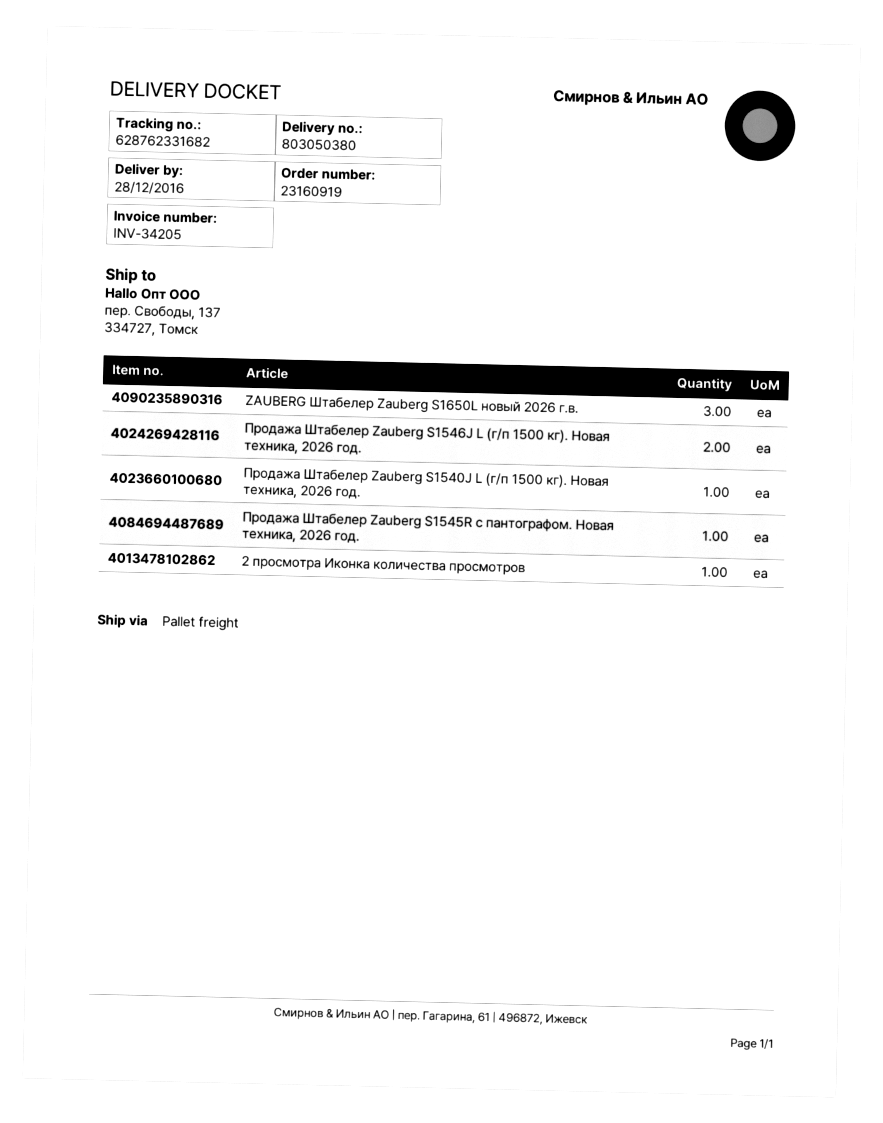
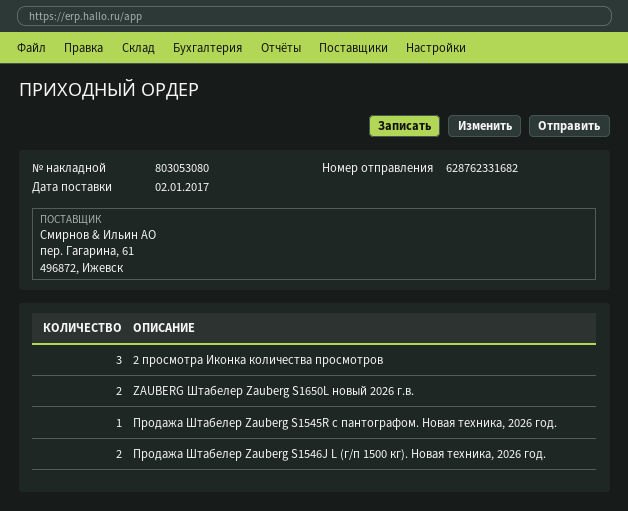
delivery note number: 803050380 -> 803053080
delivery date: 2016-12-28 -> 2017-01-02
ZAUBERG Штабелер Zauberg S1650L новый 2026 г.в.: 3 -> 2
Продажа Штабелер Zauberg S1540J L (г/п 1500 кг). Новая техника, 2026 год.: 1 -> none
2 просмотра Иконка количества просмотров: 1 -> 3

